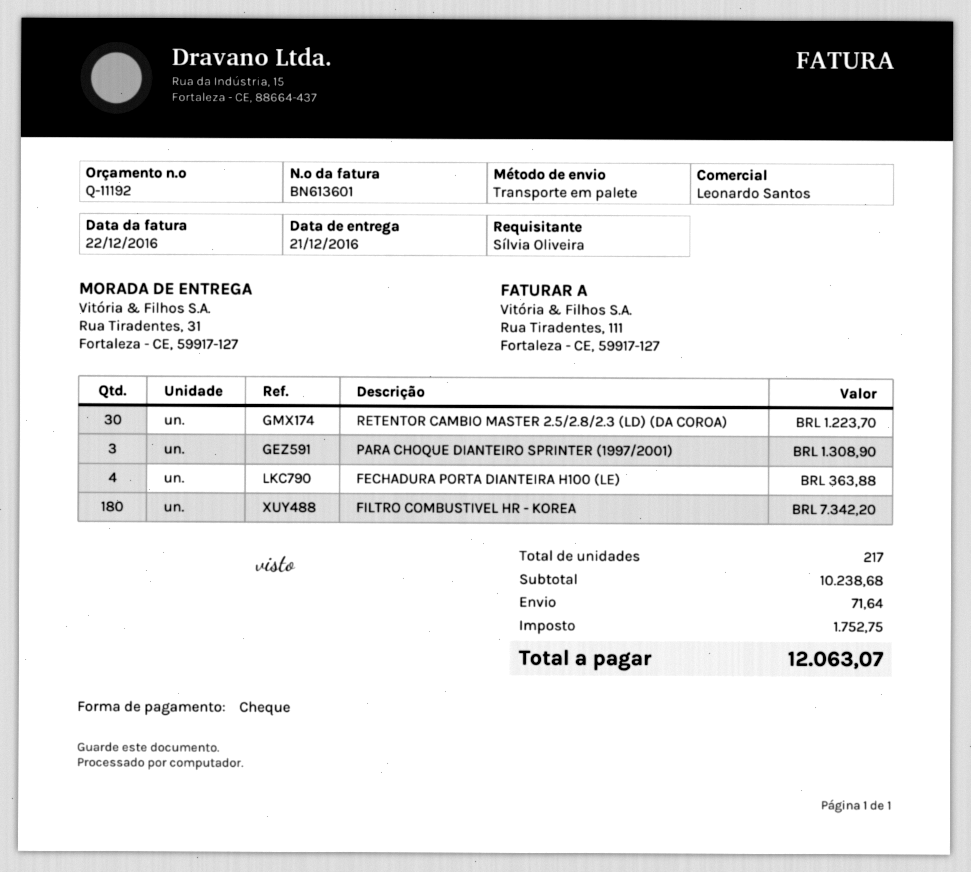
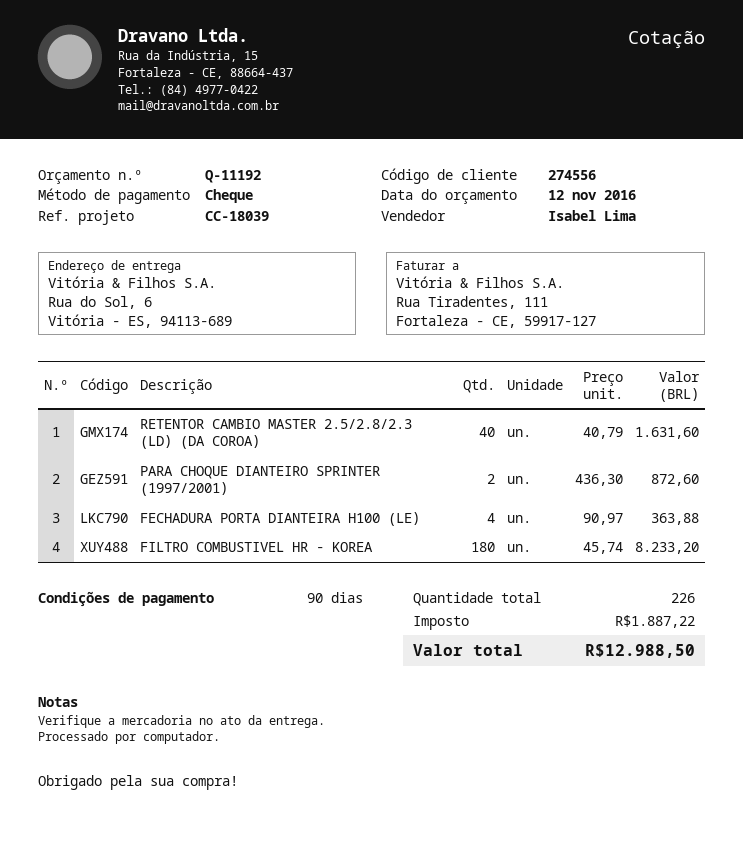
sales rep: Leonardo Santos -> Isabel Lima
ship to: Rua Tiradentes, 31, Fortaleza - CE, 59917-127 -> Rua do Sol, 6, Vitória - ES, 94113-689
RETENTOR CAMBIO MASTER 2.5/2.8/2.3 (LD) (DA COROA): 30 for 1223.70 -> 40 for 1631.60
PARA CHOQUE DIANTEIRO SPRINTER (1997/2001): 3 for 1308.90 -> 2 for 872.60
FILTRO COMBUSTIVEL HR - KOREA: 180 for 7342.20 -> 180 for 8233.20
total quantity: 217 -> 226
shipping: 71.64 -> none
tax: 1752.75 -> 1887.22
total: 12063.07 -> 12988.50

